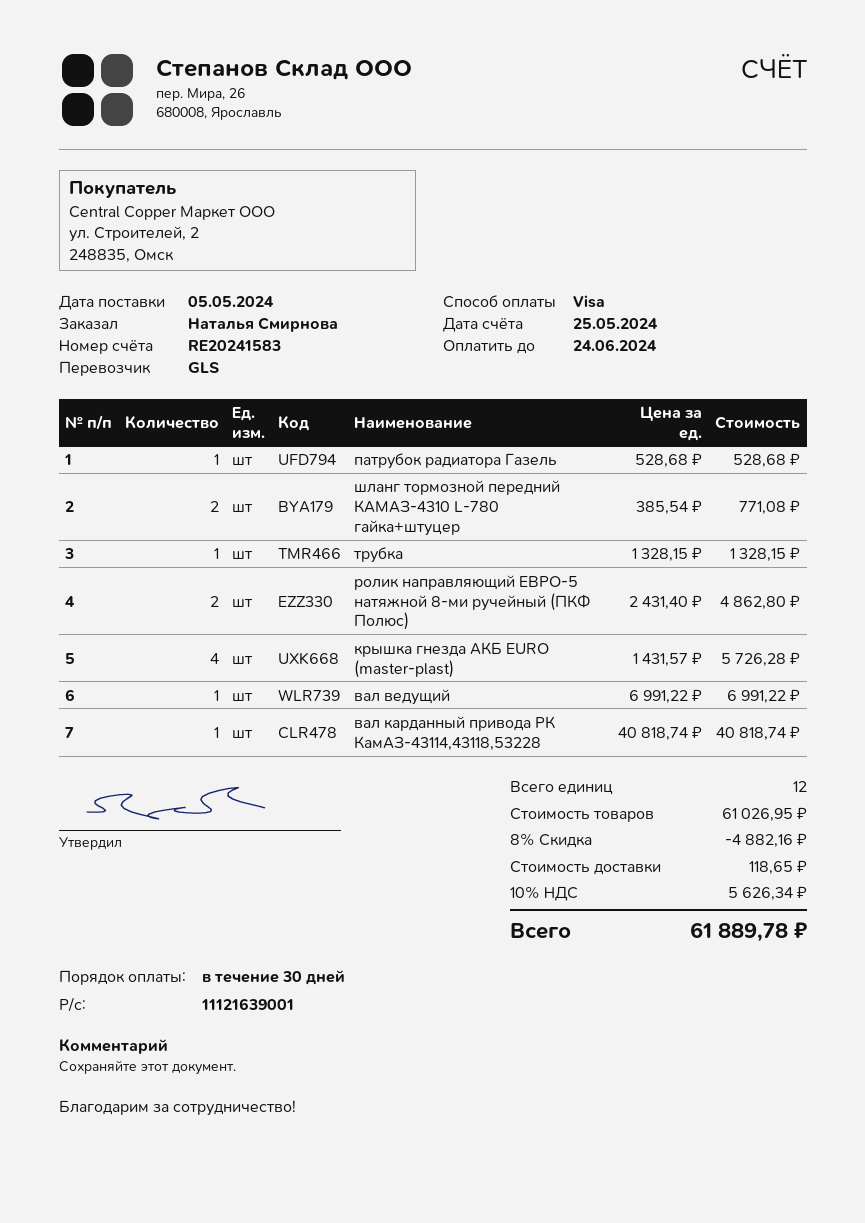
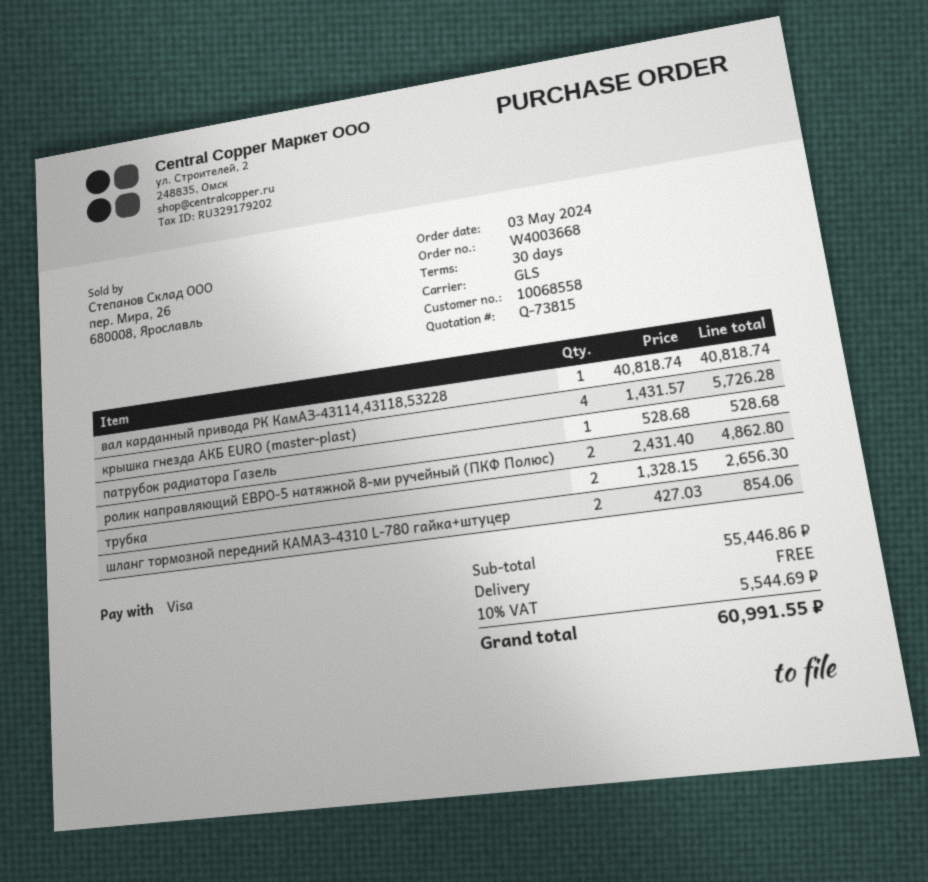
шланг тормозной передний КАМАЗ-4310 L-780 гайка+штуцер: 2 x 385.54 = 771.08 -> 2 x 427.03 = 854.06
трубка: 1 x 1328.15 = 1328.15 -> 2 x 1328.15 = 2656.30
вал ведущий: 1 x 6991.22 = 6991.22 -> none
subtotal: 61026.95 -> 55446.86
discount: 8% = 4882.16 -> none
shipping: 118.65 -> 0.00
tax: 10% = 5626.34 -> 10% = 5544.69
total: 61889.78 -> 60991.55

